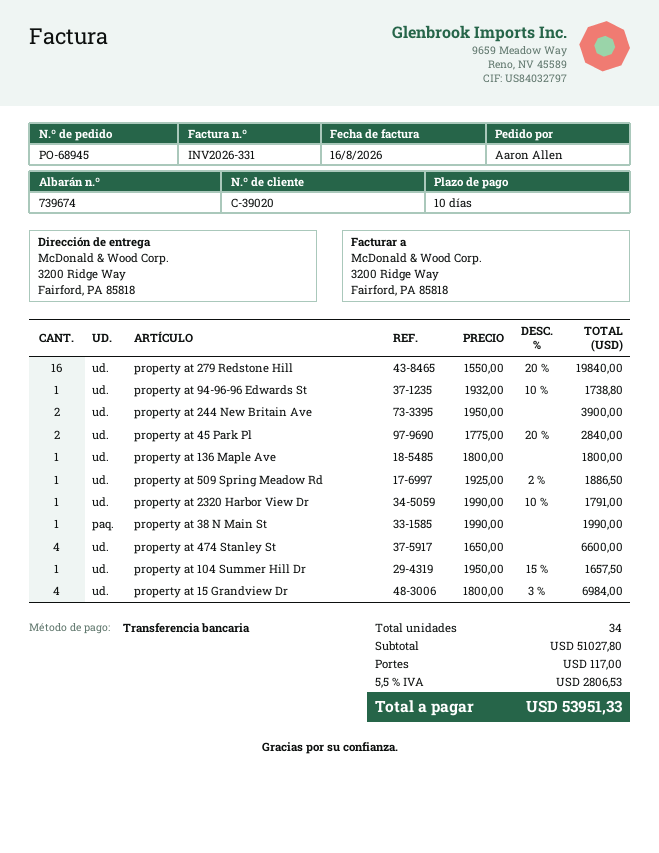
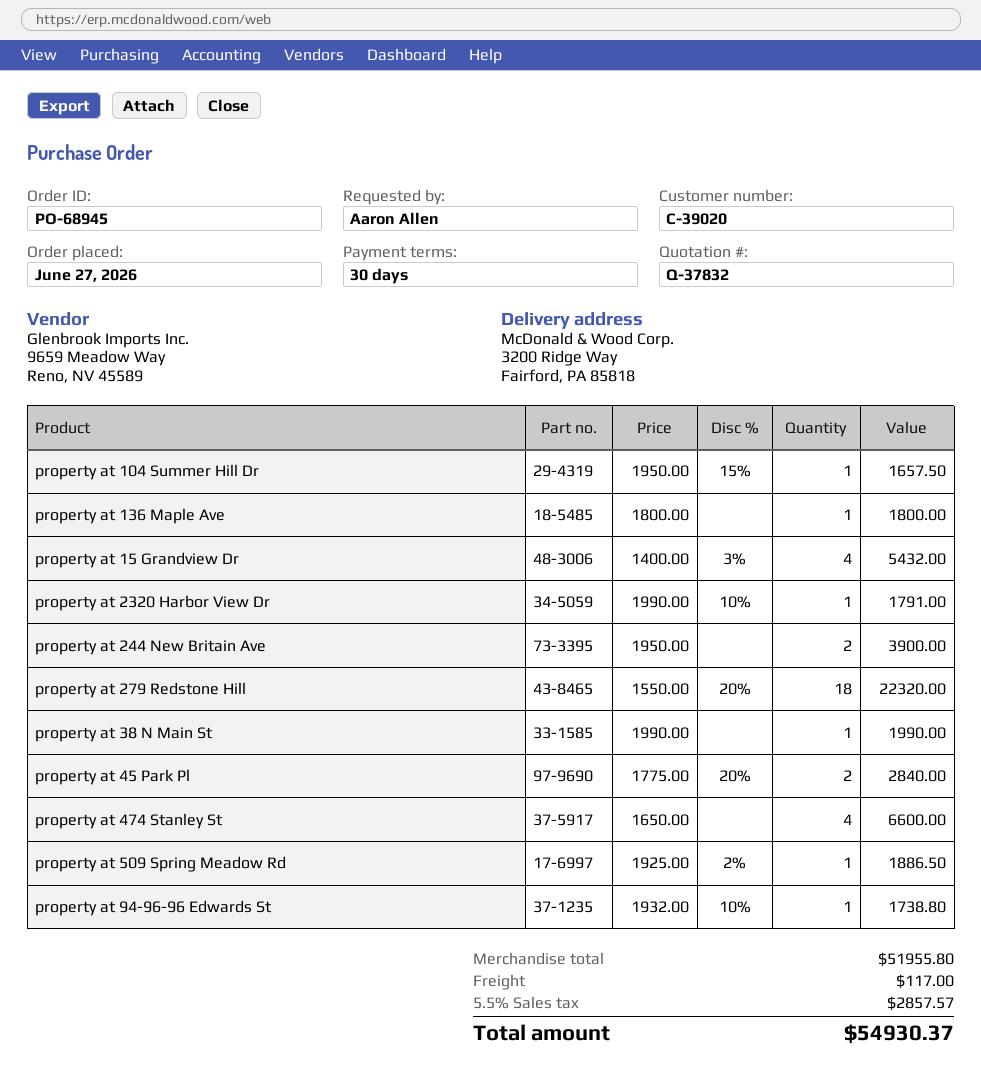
payment terms: 10 days -> 30 days
property at 279 Redstone Hill: 16 x 1550.00 - 20% = 19840.00 -> 18 x 1550.00 - 20% = 22320.00
property at 15 Grandview Dr: 4 x 1800.00 - 3% = 6984.00 -> 4 x 1400.00 - 3% = 5432.00
subtotal: 51027.80 -> 51955.80
tax: 5.5% = 2806.53 -> 5.5% = 2857.57
total: 53951.33 -> 54930.37

